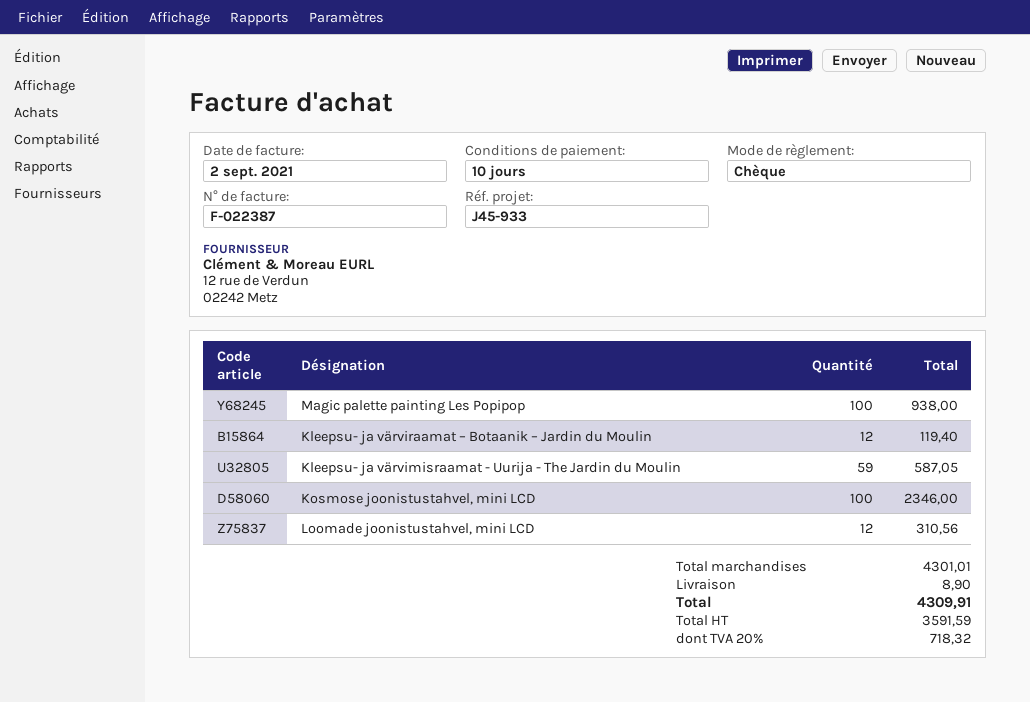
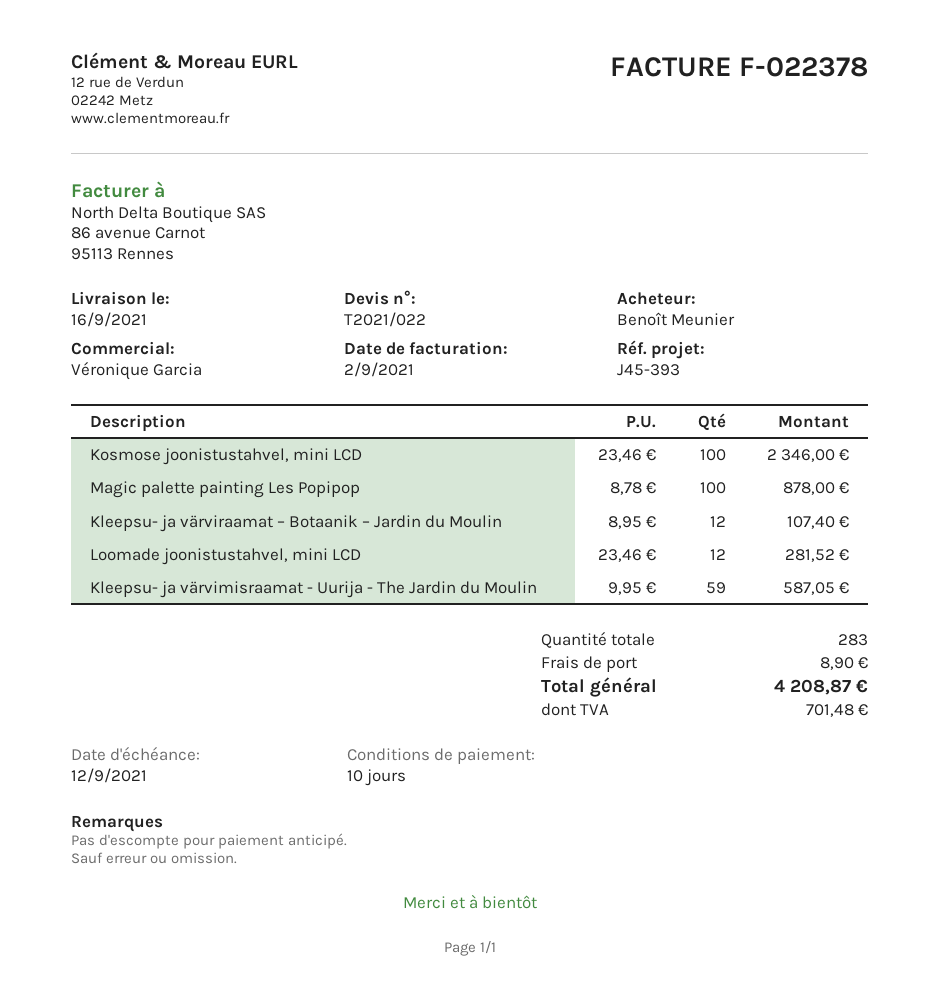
invoice number: F-022387 -> F-022378
reference: J45-933 -> J45-393
Magic palette painting Les Popipop: 100 for 938.00 -> 100 for 878.00
Kleepsu- ja värviraamat – Botaanik – Jardin du Moulin: 12 for 119.40 -> 12 for 107.40
Loomade joonistustahvel, mini LCD: 12 for 310.56 -> 12 for 281.52
tax: 718.32 -> 701.48
total: 4309.91 -> 4208.87

